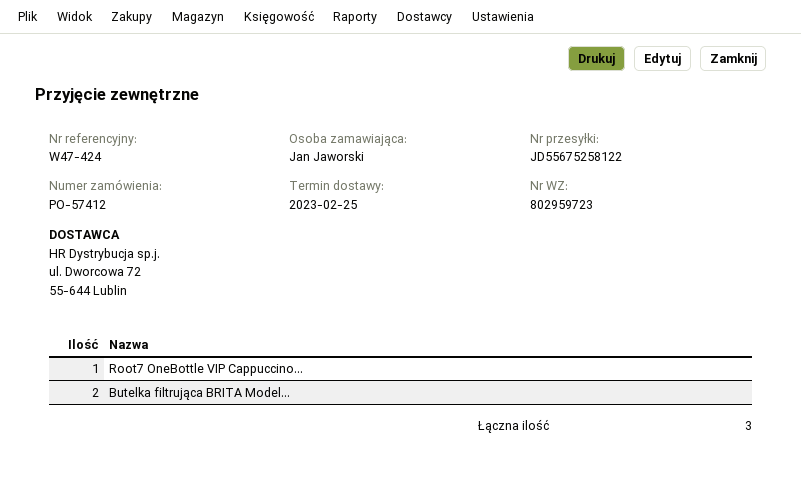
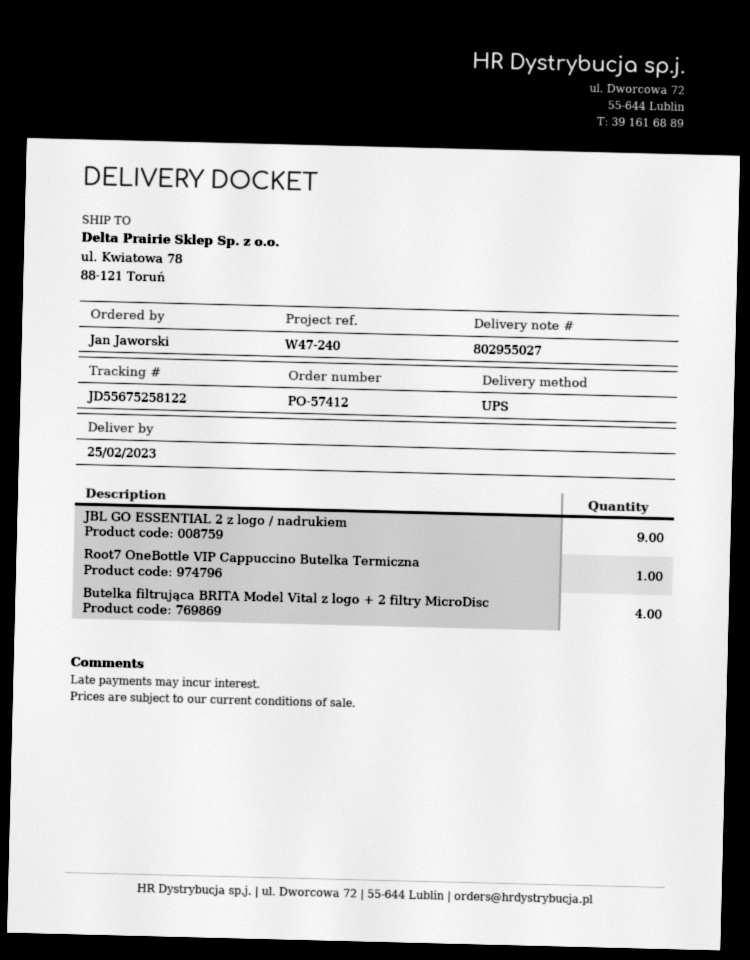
delivery note number: 802959723 -> 802955027
reference: W47-424 -> W47-240
Butelka filtrująca BRITA Model...: 2 -> 4
JBL GO ESSENTIAL 2 z logo / nadrukiem: none -> 9

